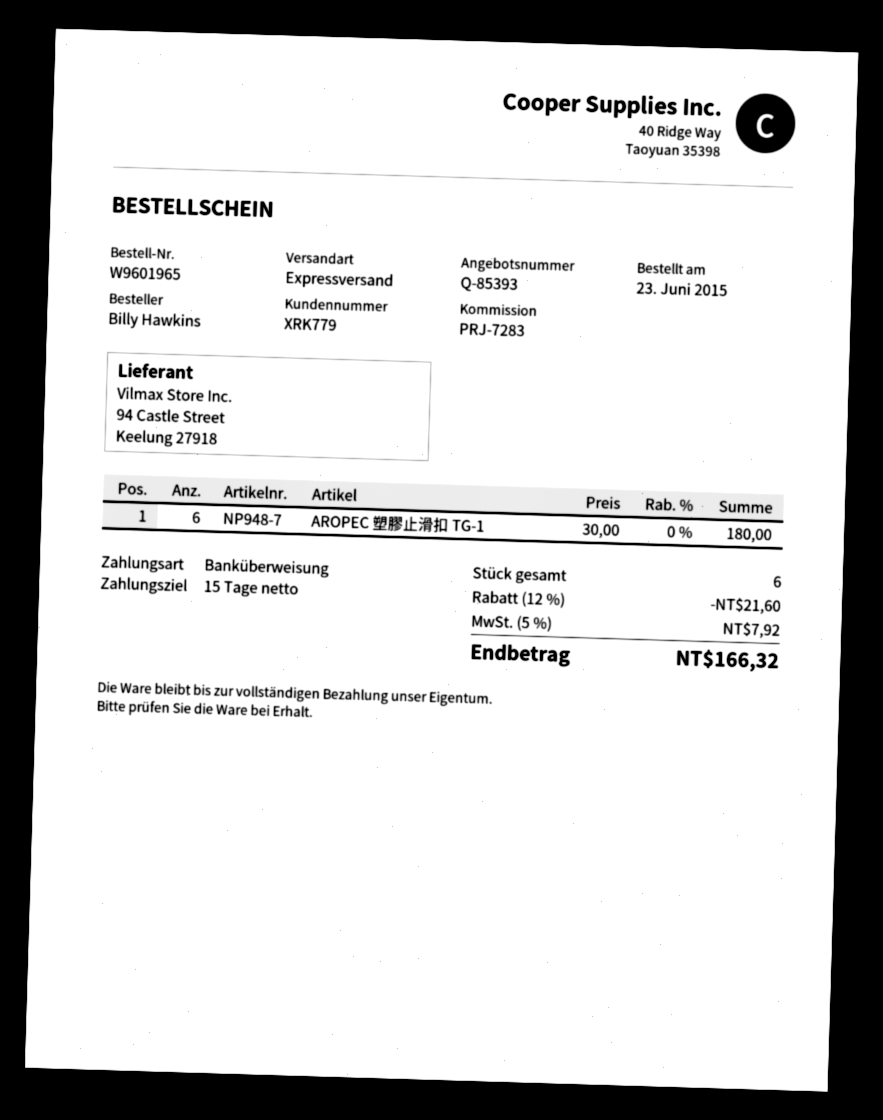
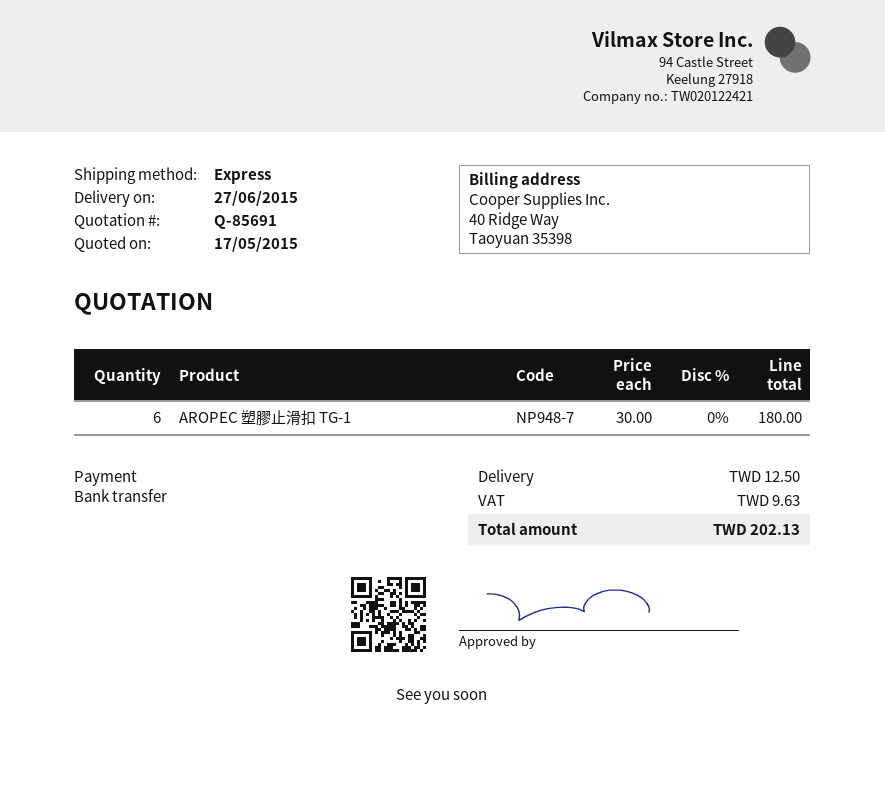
quote number: Q-85393 -> Q-85691
discount: 12% = 21.60 -> none
shipping: none -> 12.50
tax: 7.92 -> 9.63
total: 166.32 -> 202.13

